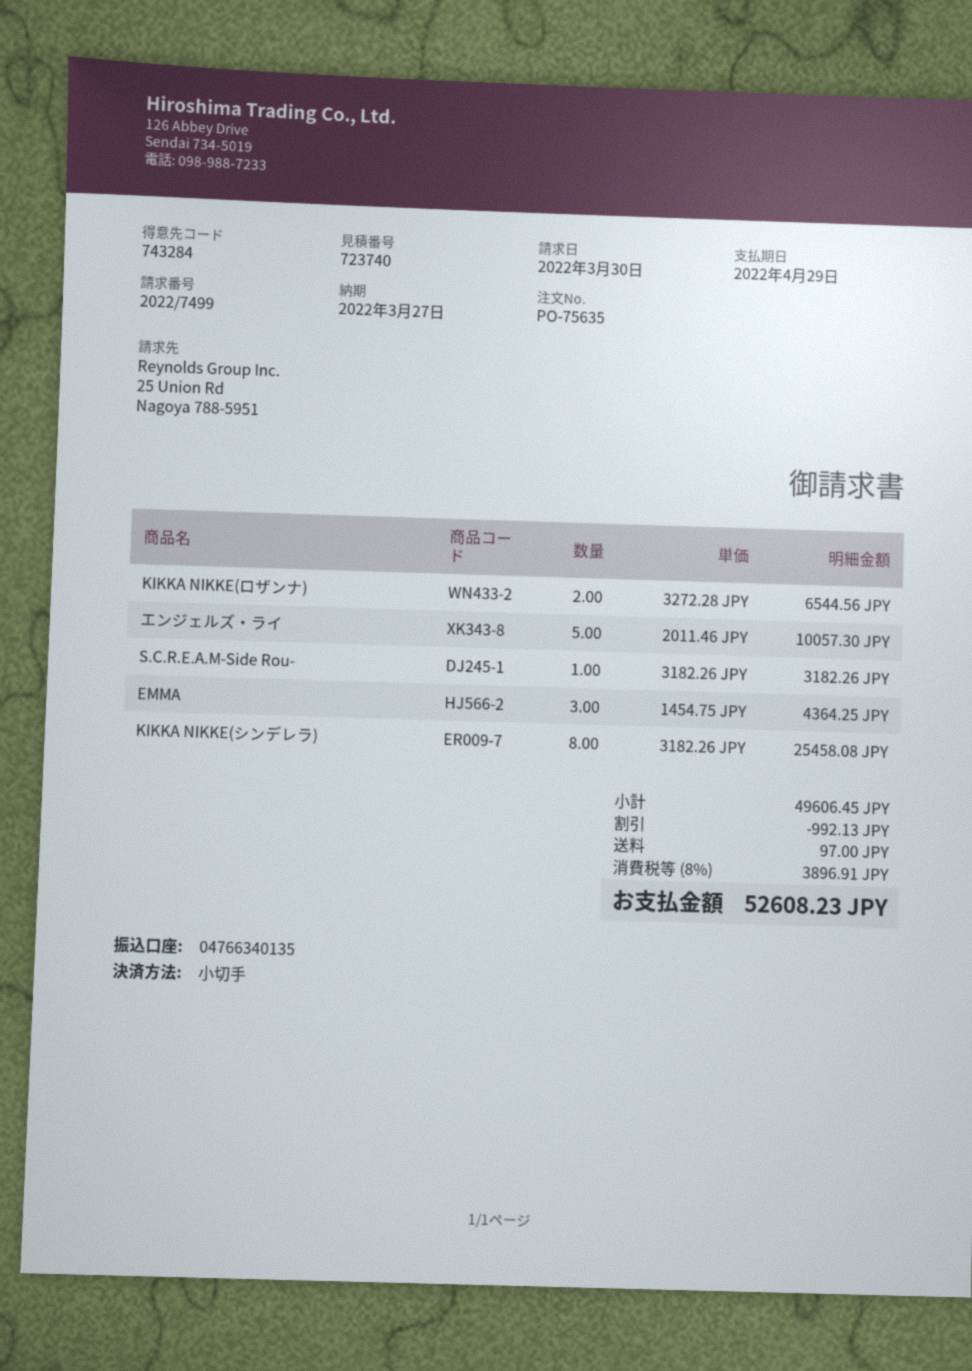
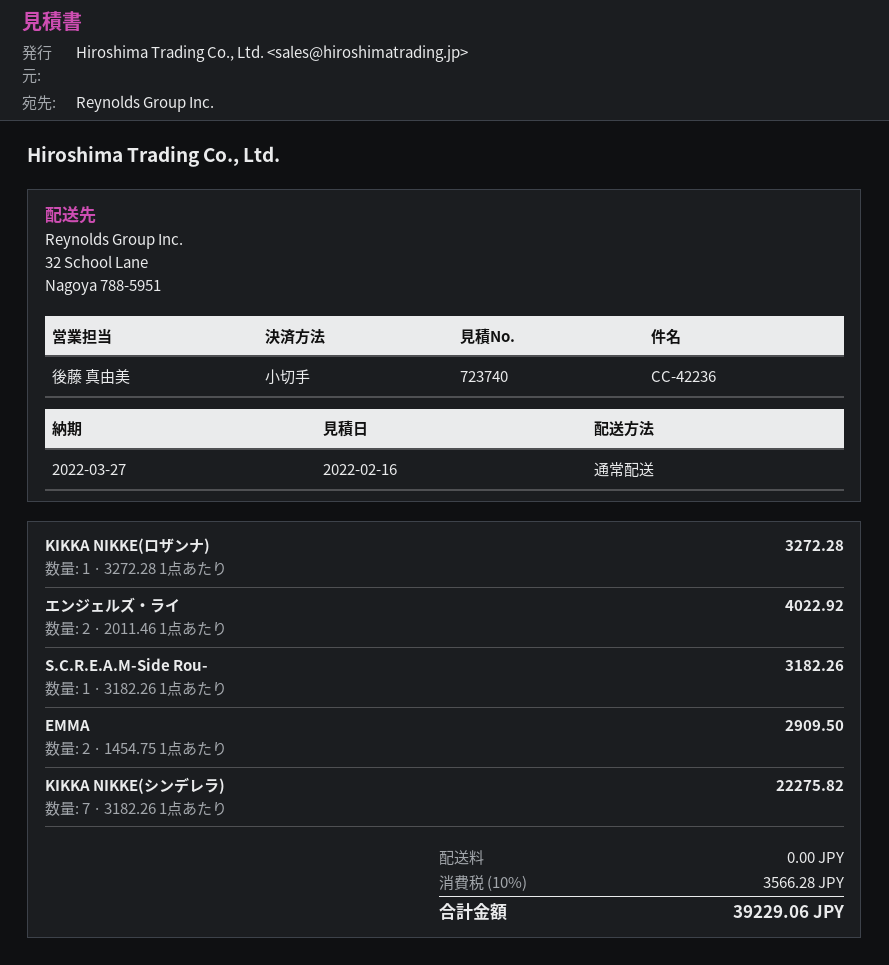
KIKKA NIKKE(ロザンナ): 2 x 3272.28 = 6544.56 -> 1 x 3272.28 = 3272.28
エンジェルズ・ライ: 5 x 2011.46 = 10057.30 -> 2 x 2011.46 = 4022.92
EMMA: 3 x 1454.75 = 4364.25 -> 2 x 1454.75 = 2909.50
KIKKA NIKKE(シンデレラ): 8 x 3182.26 = 25458.08 -> 7 x 3182.26 = 22275.82
discount: 992.13 -> none
shipping: 97.00 -> 0.00
tax: 8% = 3896.91 -> 10% = 3566.28
total: 52608.23 -> 39229.06

